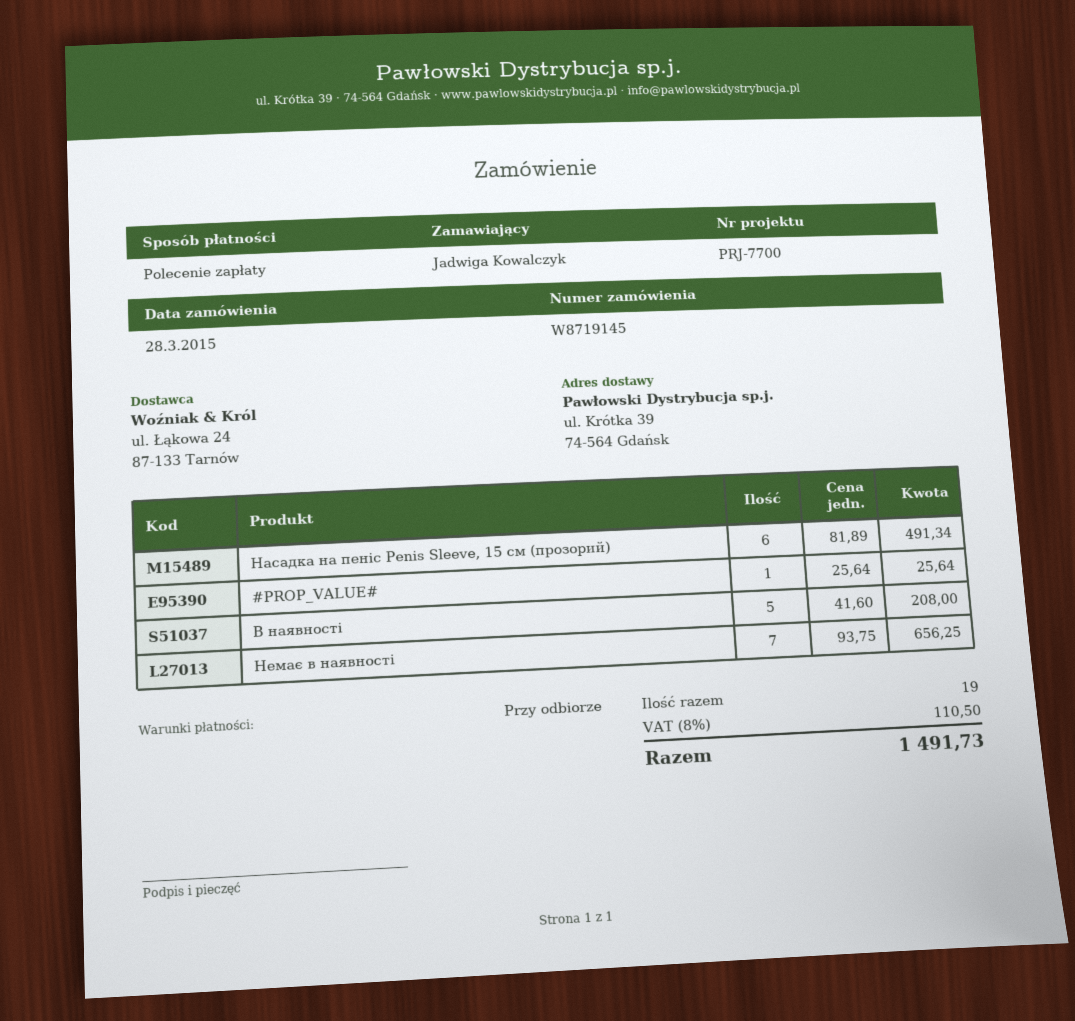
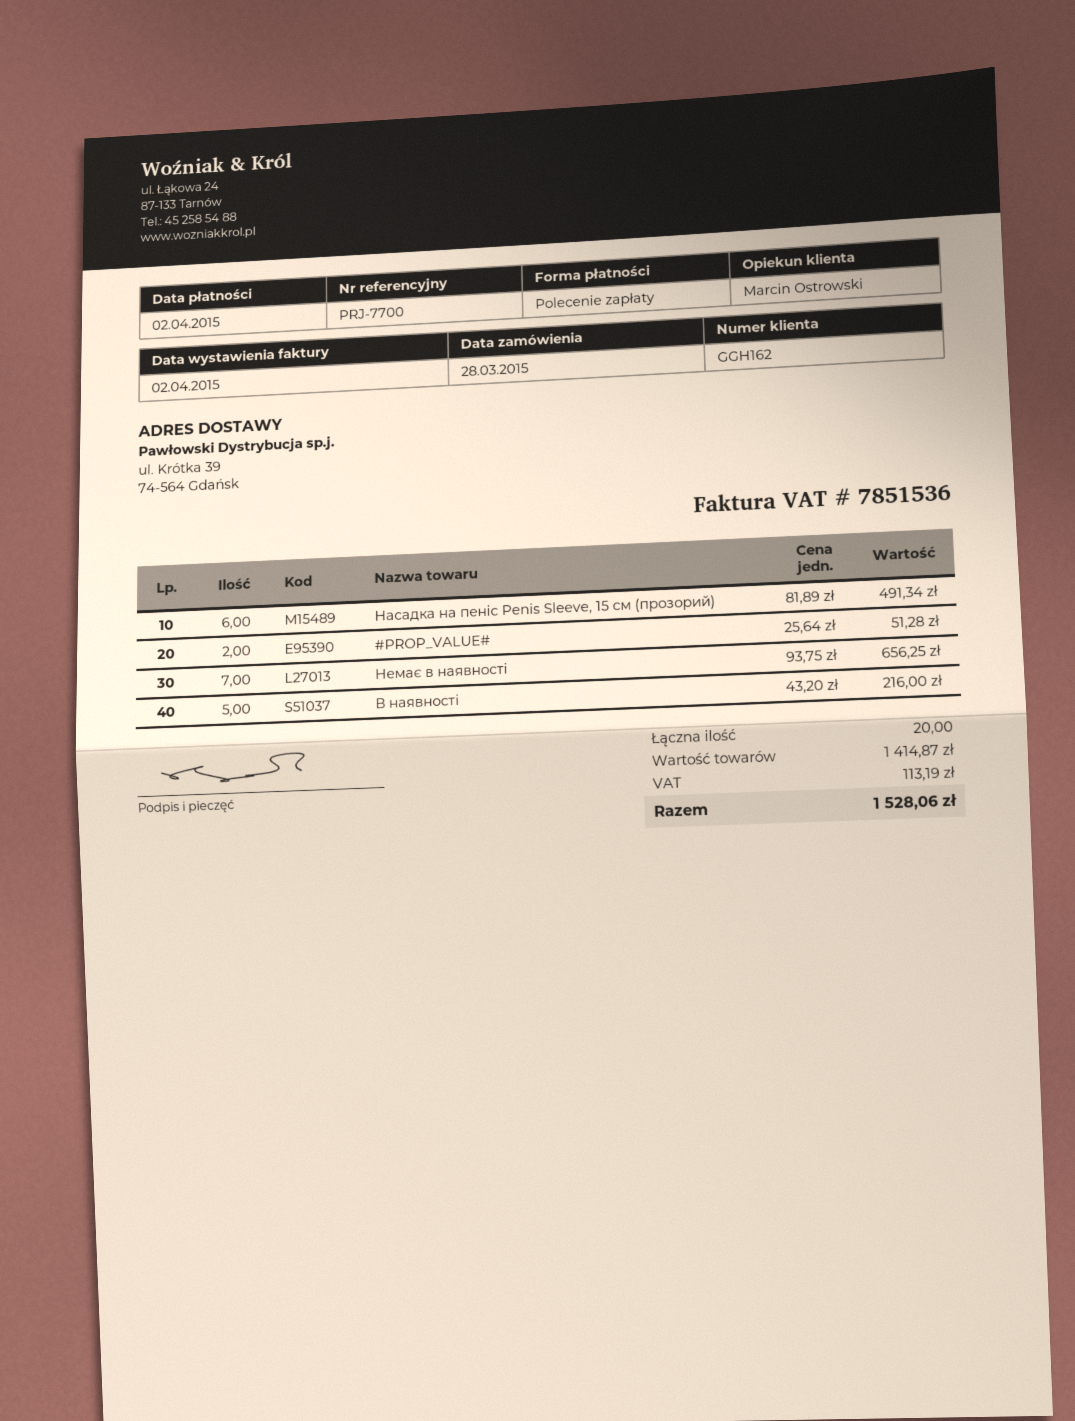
#PROP_VALUE#: 1 x 25.64 = 25.64 -> 2 x 25.64 = 51.28
В наявності: 5 x 41.60 = 208.00 -> 5 x 43.20 = 216.00
total quantity: 19 -> 20
tax: 110.50 -> 113.19
total: 1491.73 -> 1528.06

